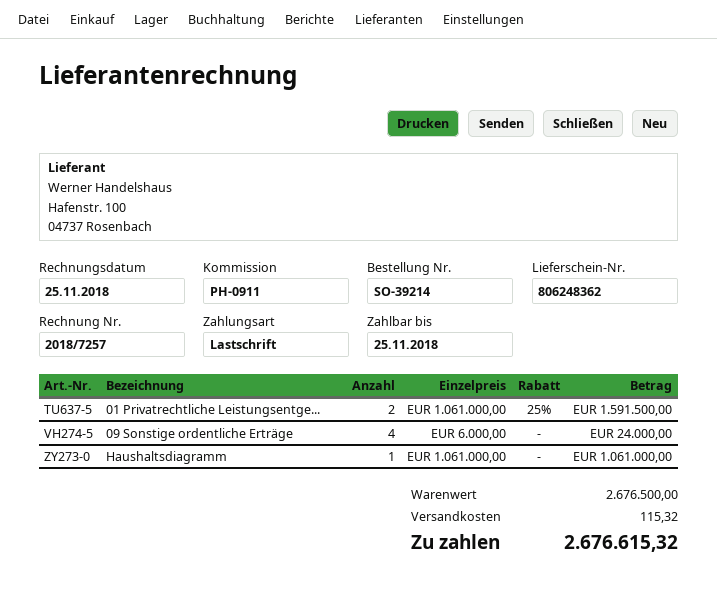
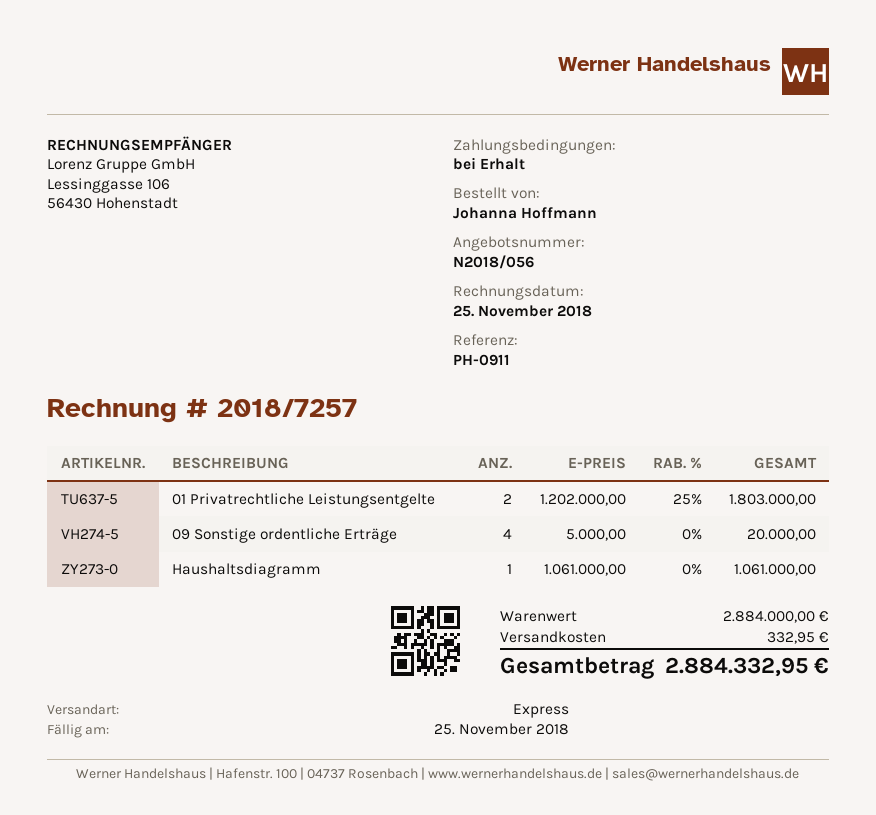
01 Privatrechtliche Leistungsentge...: 2 x 1061000.00 - 25% = 1591500.00 -> 2 x 1202000.00 - 25% = 1803000.00
09 Sonstige ordentliche Erträge: 4 x 6000.00 = 24000.00 -> 4 x 5000.00 = 20000.00
subtotal: 2676500.00 -> 2884000.00
shipping: 115.32 -> 332.95
total: 2676615.32 -> 2884332.95

